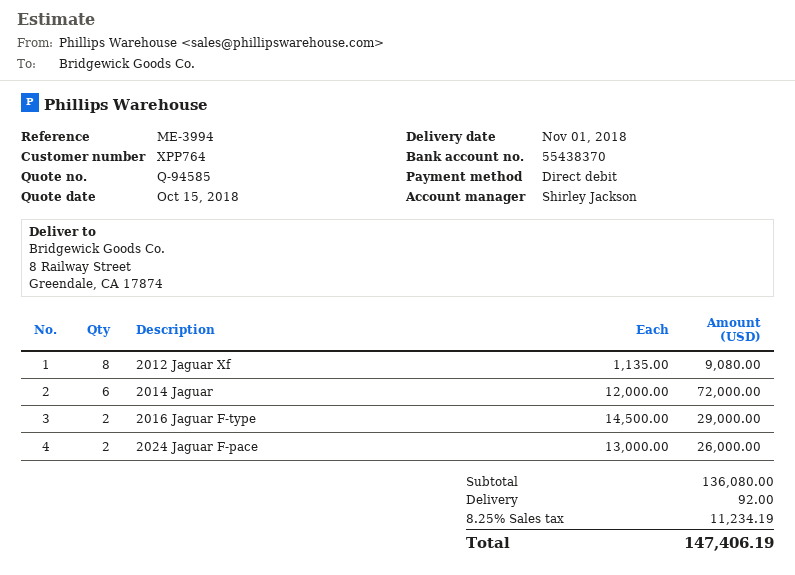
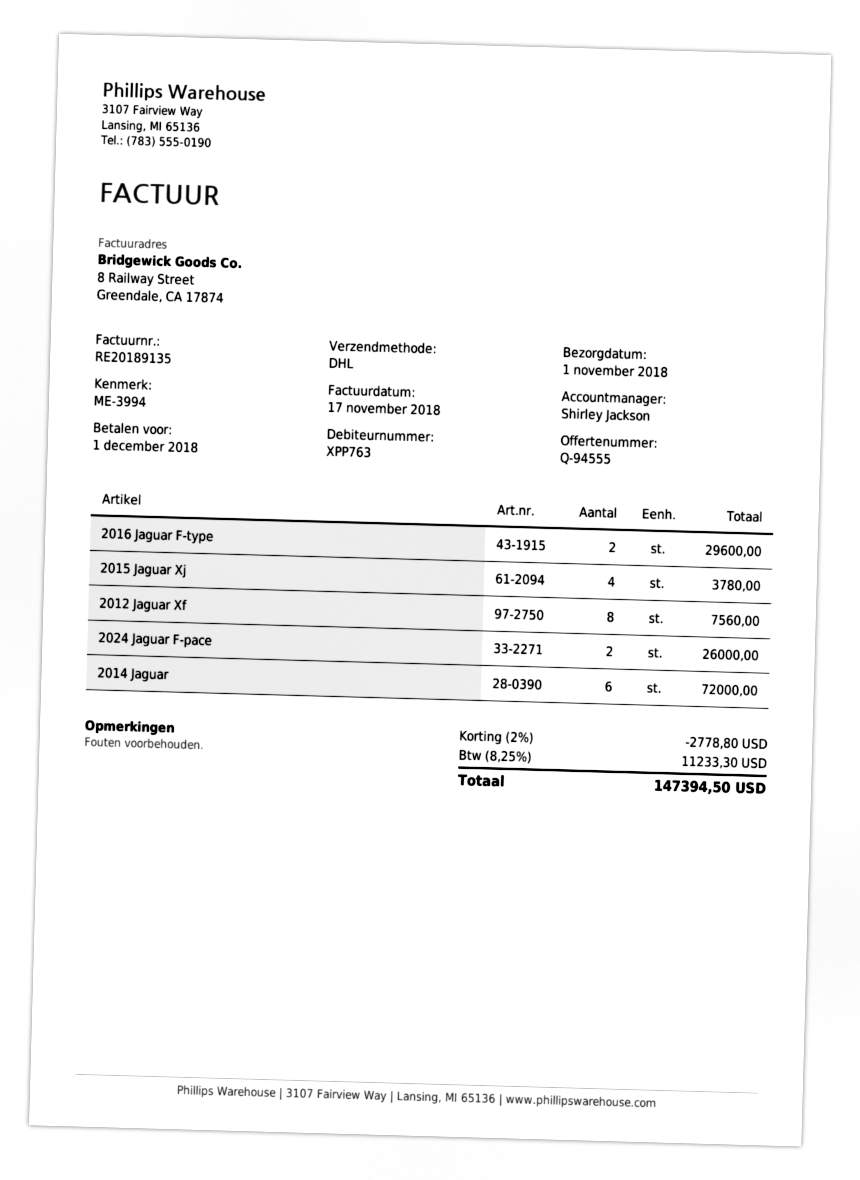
quote number: Q-94585 -> Q-94555
customer number: XPP764 -> XPP763
2012 Jaguar Xf: 8 for 9080.00 -> 8 for 7560.00
2016 Jaguar F-type: 2 for 29000.00 -> 2 for 29600.00
2015 Jaguar Xj: none -> 4 for 3780.00
discount: none -> 2% = 2778.80
shipping: 92.00 -> none
tax: 8.25% = 11234.19 -> 8.25% = 11233.30
total: 147406.19 -> 147394.50

